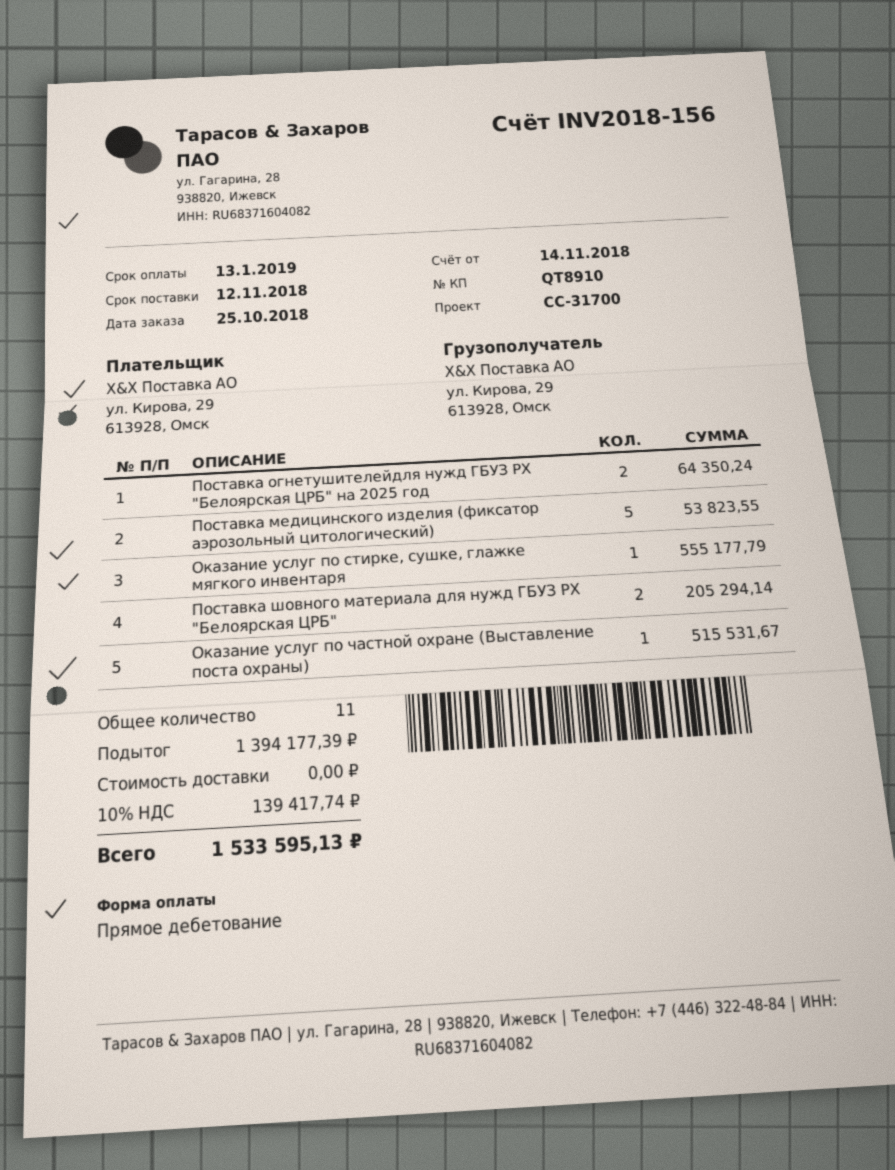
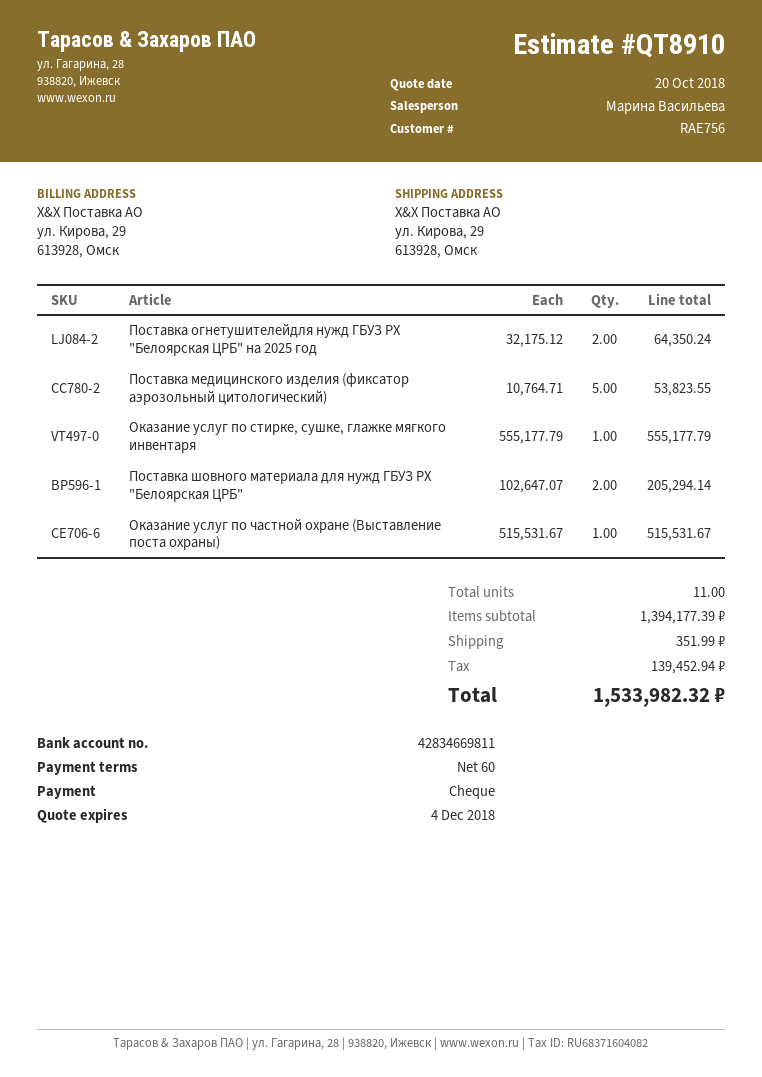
payment method: direct debit -> cheque
shipping: 0.00 -> 351.99
tax: 139417.74 -> 139452.94
total: 1533595.13 -> 1533982.32

